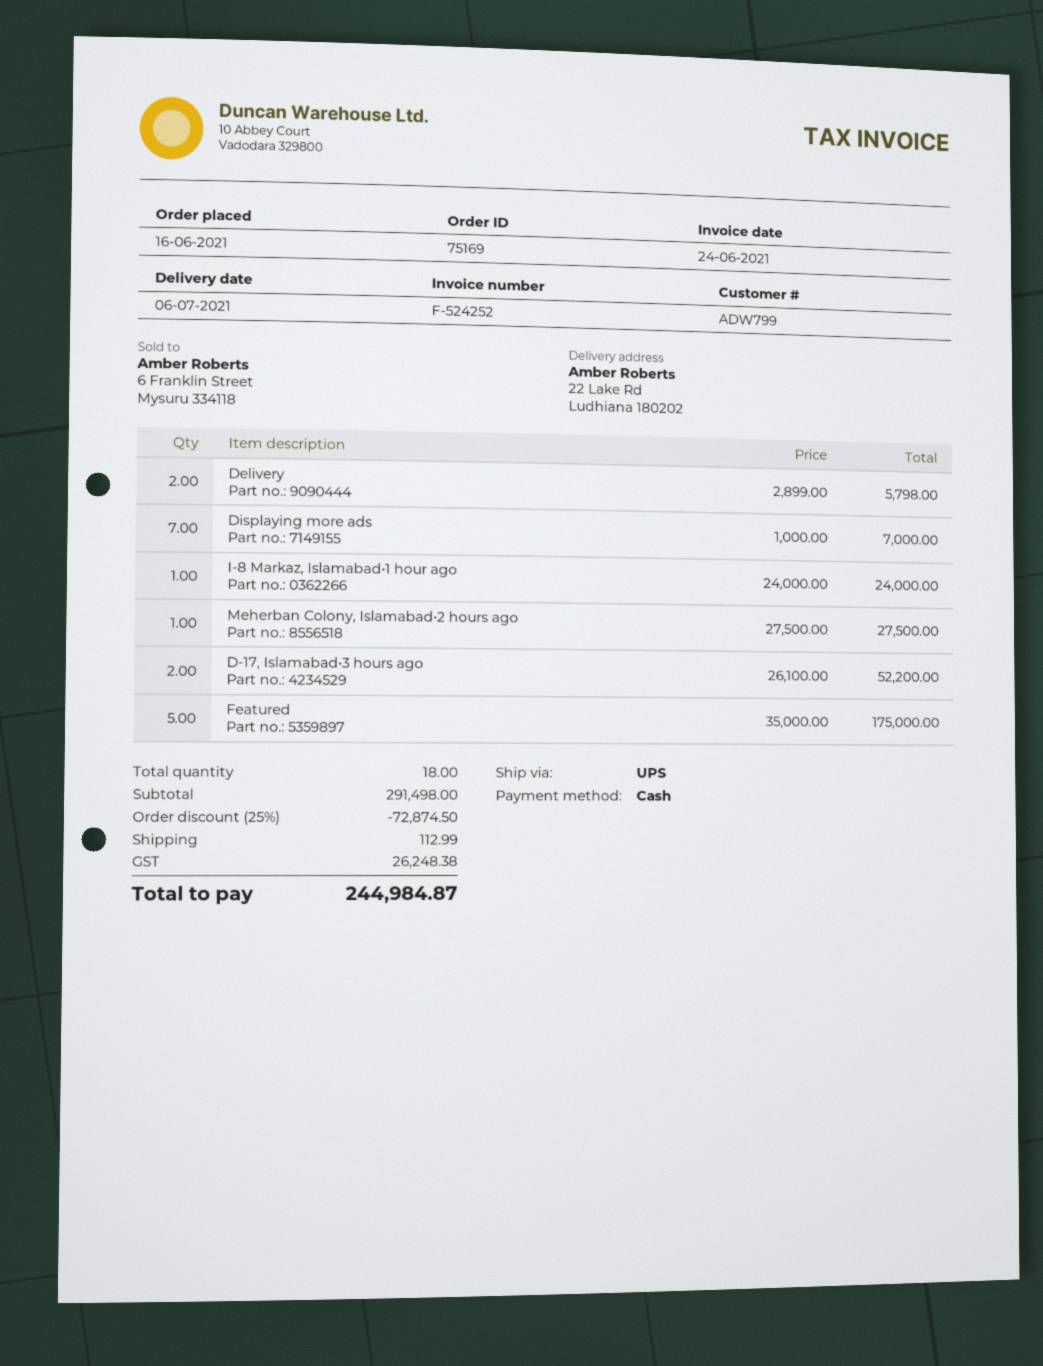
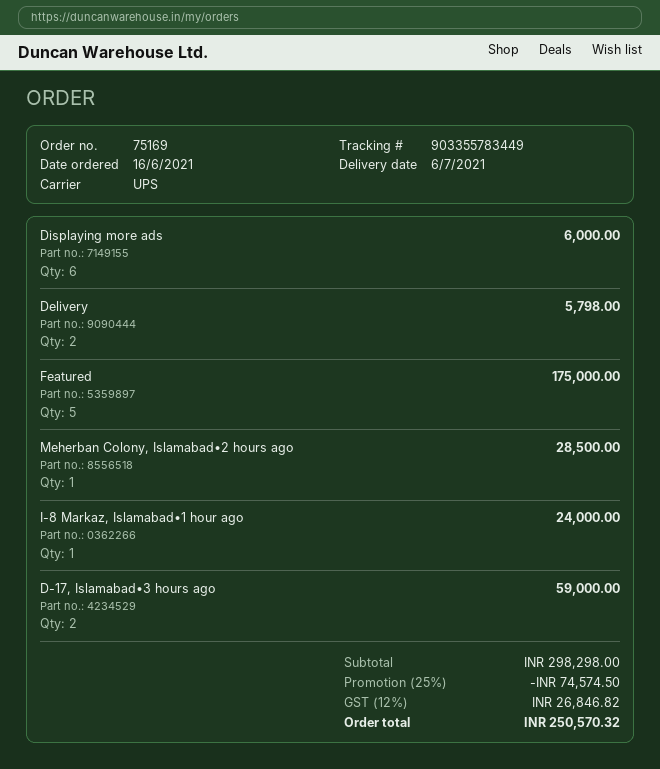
Displaying more ads: 7 for 7000.00 -> 6 for 6000.00
Meherban Colony, Islamabad•2 hours ago: 1 for 27500.00 -> 1 for 28500.00
D-17, Islamabad•3 hours ago: 2 for 52200.00 -> 2 for 59000.00
subtotal: 291498.00 -> 298298.00
discount: 25% = 72874.50 -> 25% = 74574.50
shipping: 112.99 -> none
tax: 26248.38 -> 26846.82
total: 244984.87 -> 250570.32

